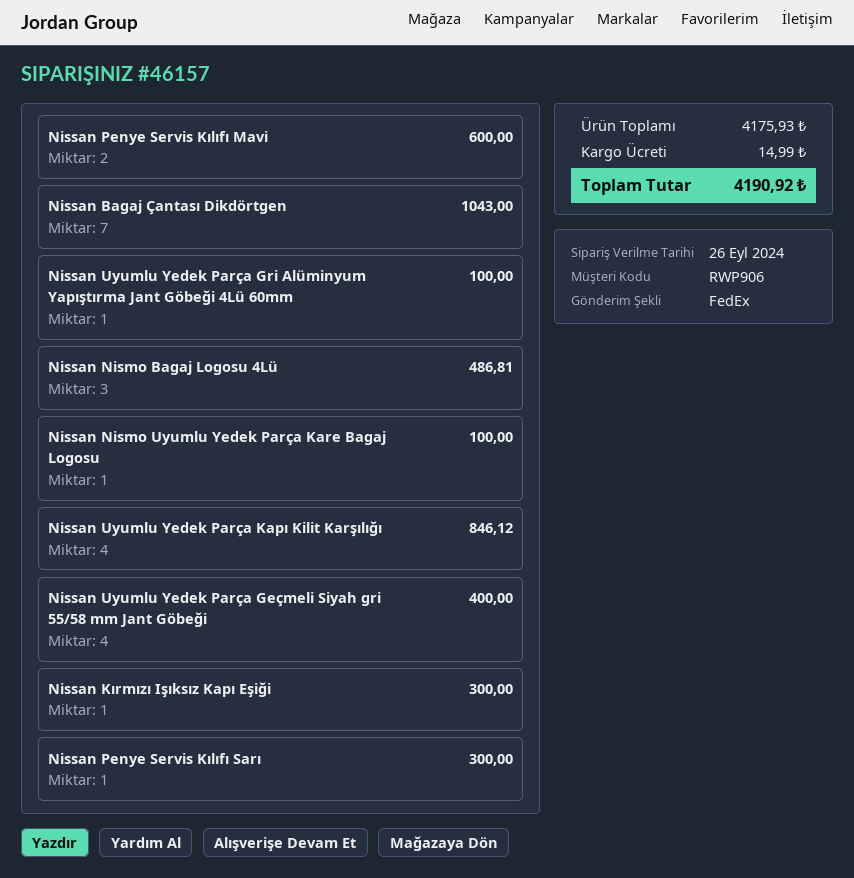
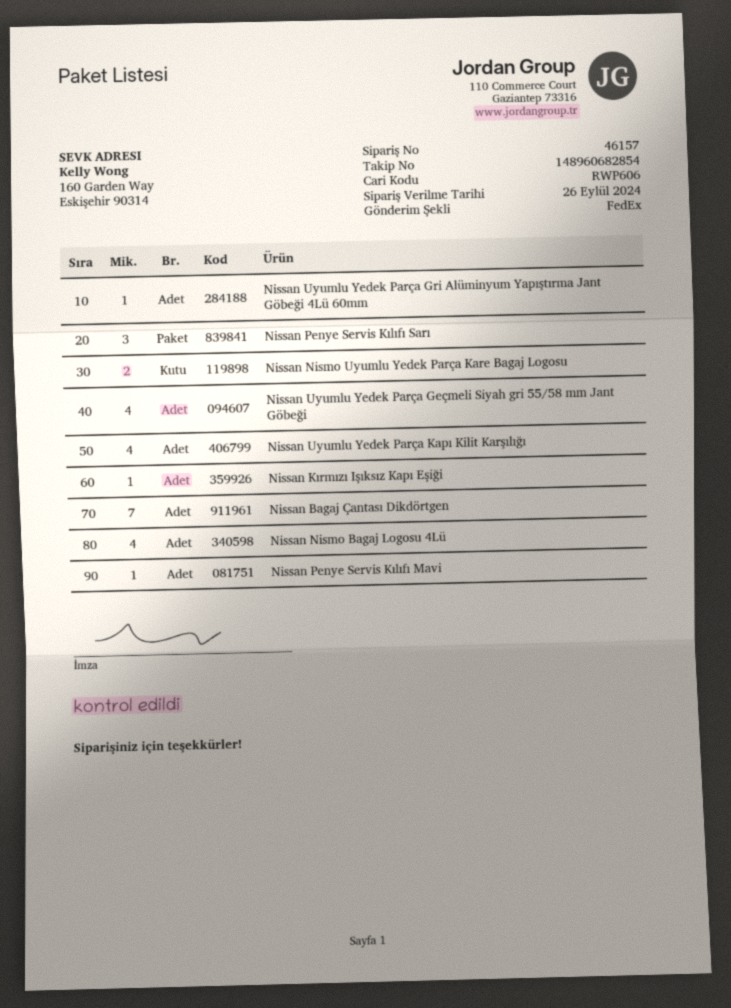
customer number: RWP906 -> RWP606
Nissan Penye Servis Kılıfı Mavi: 2 -> 1
Nissan Nismo Bagaj Logosu 4Lü: 3 -> 4
Nissan Nismo Uyumlu Yedek Parça Kare Bagaj Logosu: 1 -> 2
Nissan Penye Servis Kılıfı Sarı: 1 -> 3

